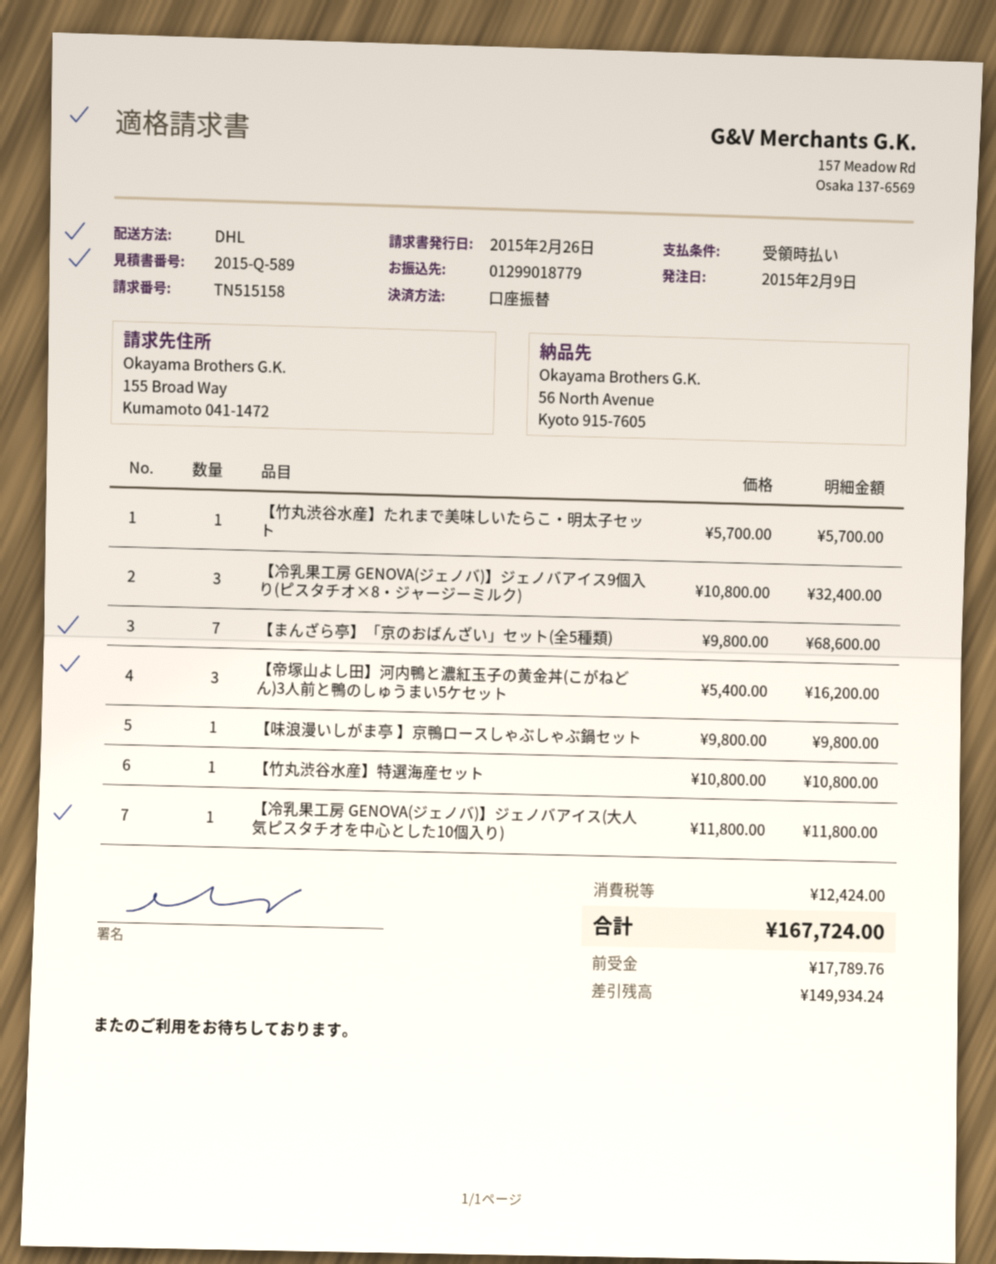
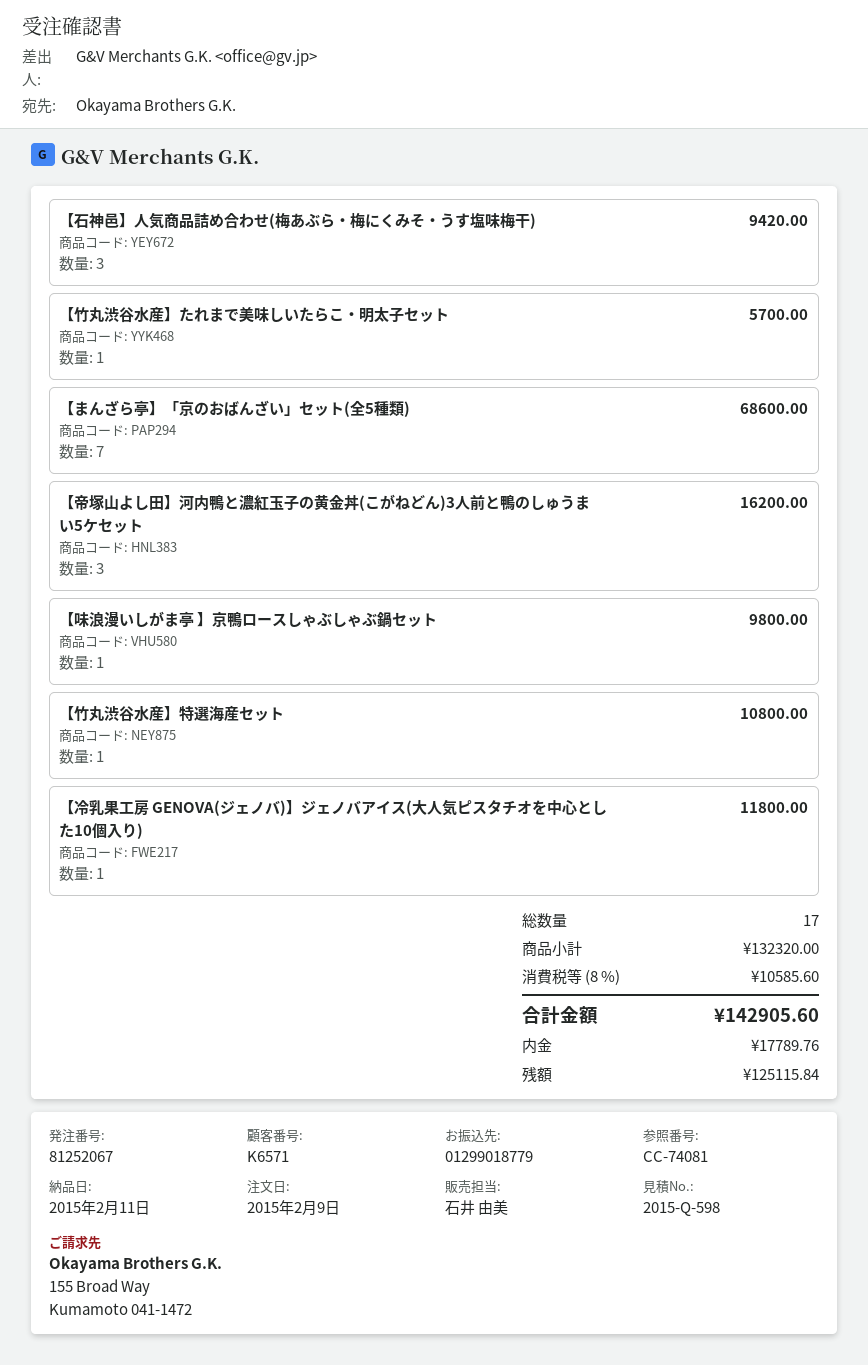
quote number: 2015-Q-589 -> 2015-Q-598
【冷乳果工房 GENOVA(ジェノバ)】ジェノバアイス9個入り(ピスタチオ×8・ジャージーミルク): 3 for 32400.00 -> none
【石神邑】人気商品詰め合わせ(梅あぶら・梅にくみそ・うす塩味梅干): none -> 3 for 9420.00
tax: 12424.00 -> 10585.60
total: 167724.00 -> 142905.60
balance: 149934.24 -> 125115.84

